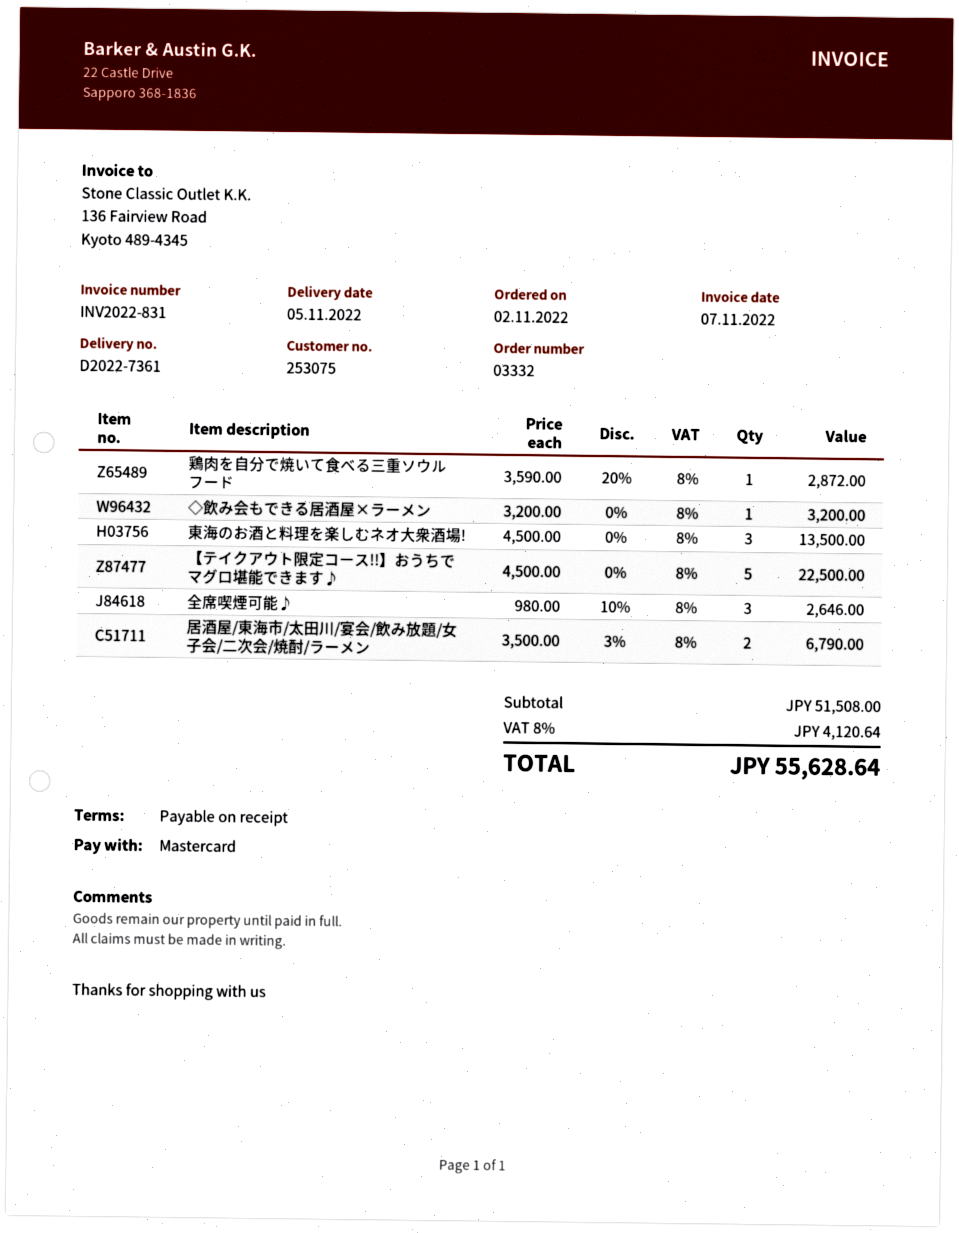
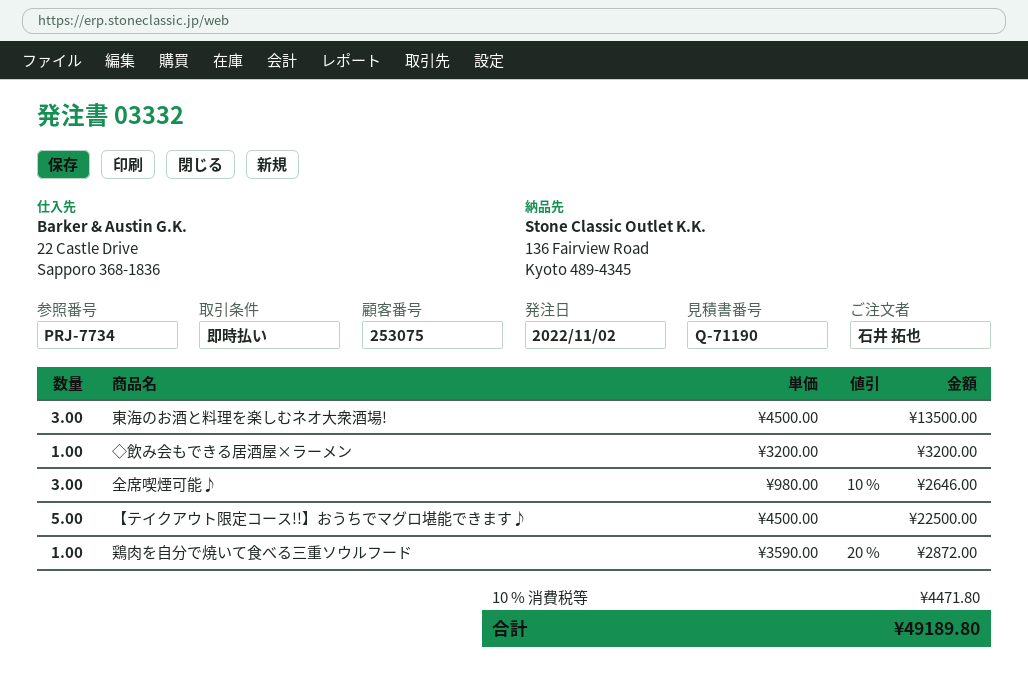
居酒屋/東海市/太田川/宴会/飲み放題/女子会/二次会/焼酎/ラーメン: 2 x 3500.00 - 3% = 6790.00 -> none
tax: 8% = 4120.64 -> 10% = 4471.80
total: 55628.64 -> 49189.80

